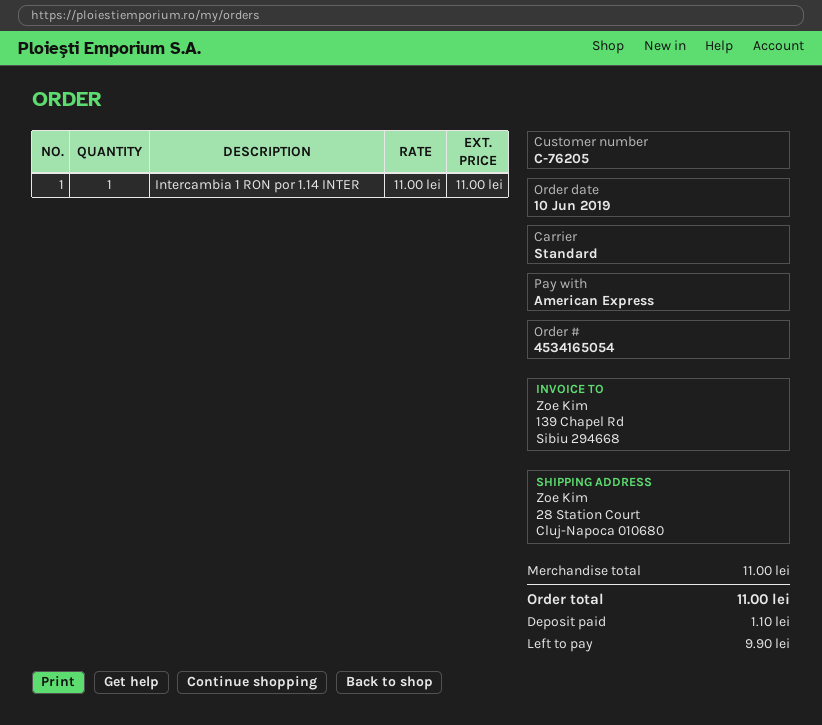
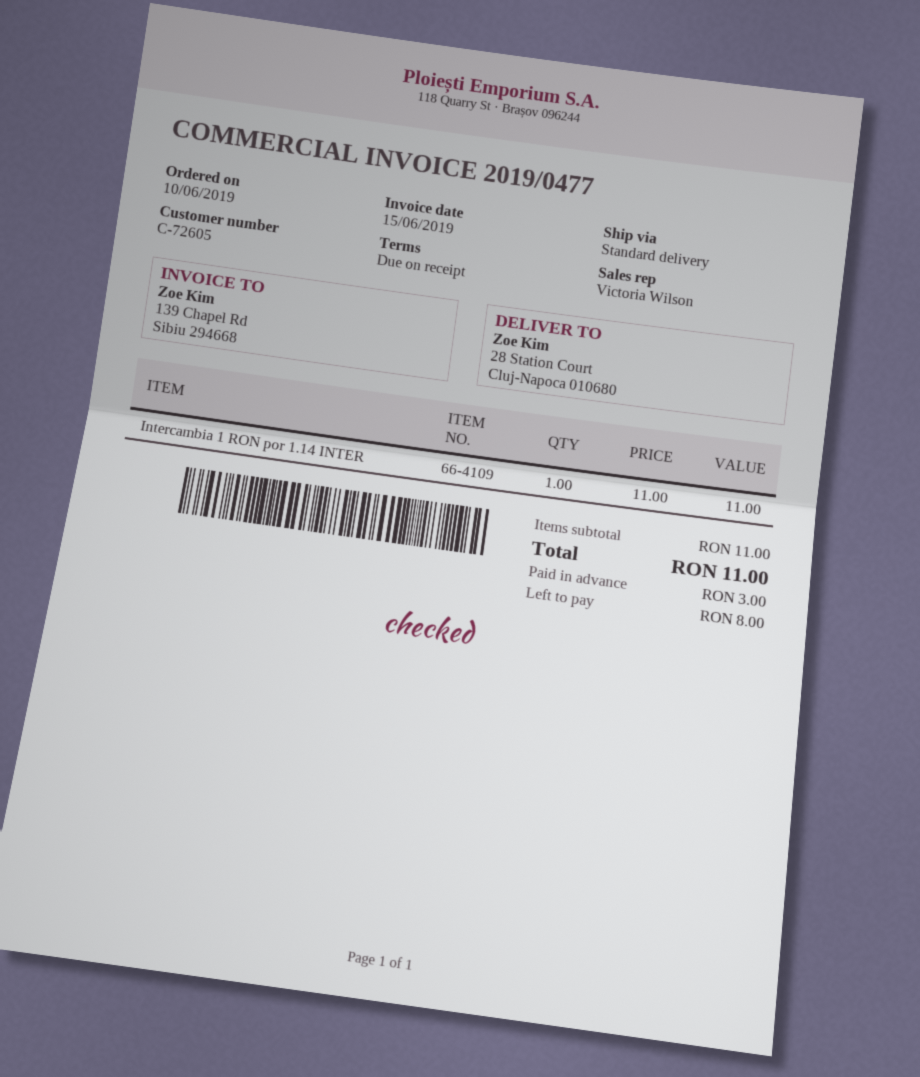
customer number: C-76205 -> C-72605
deposit: 1.10 -> 3.00
balance: 9.90 -> 8.00

